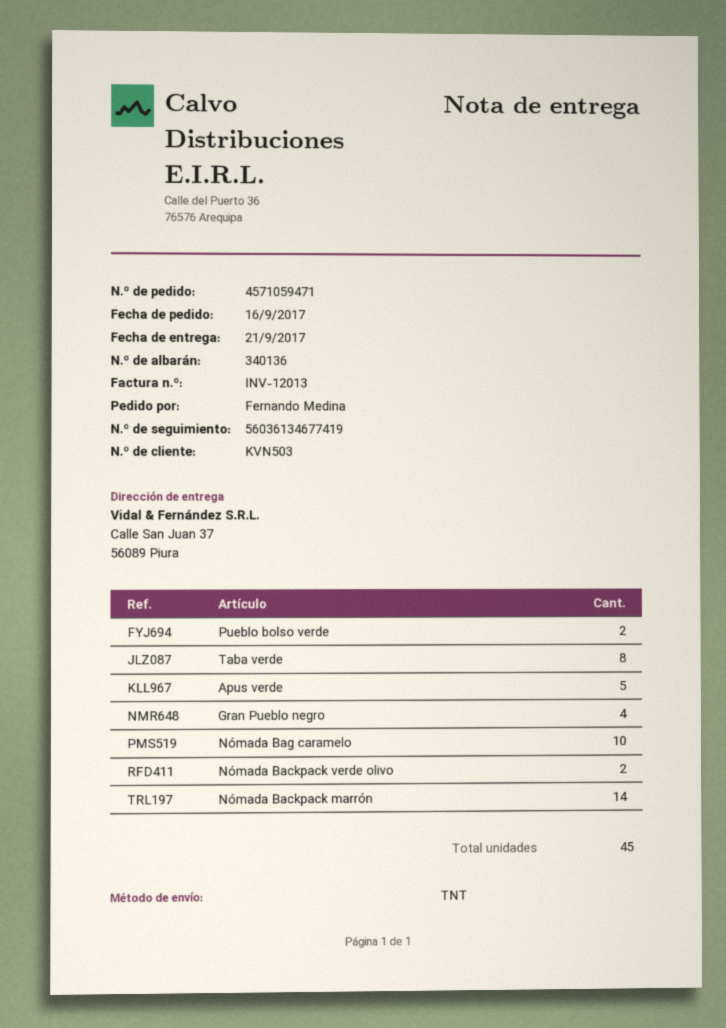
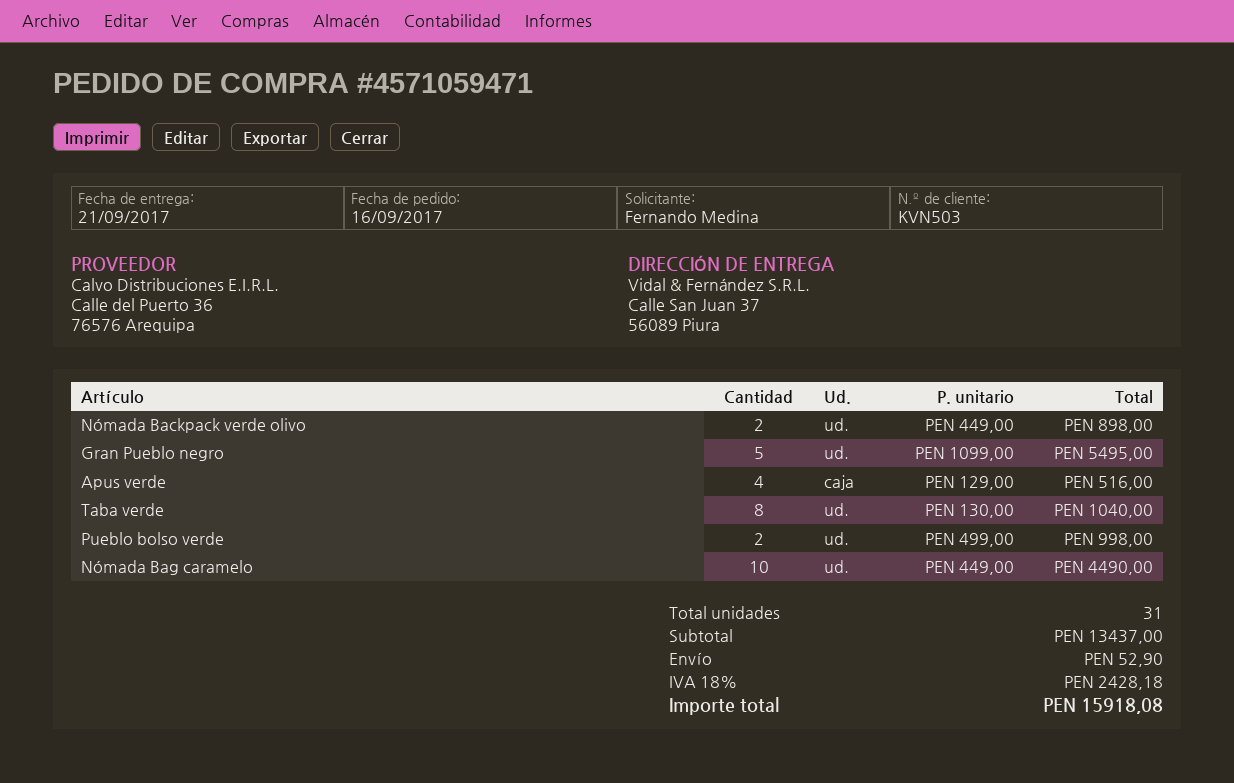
Apus verde: 5 -> 4
Gran Pueblo negro: 4 -> 5
Nómada Backpack marrón: 14 -> none
total quantity: 45 -> 31

